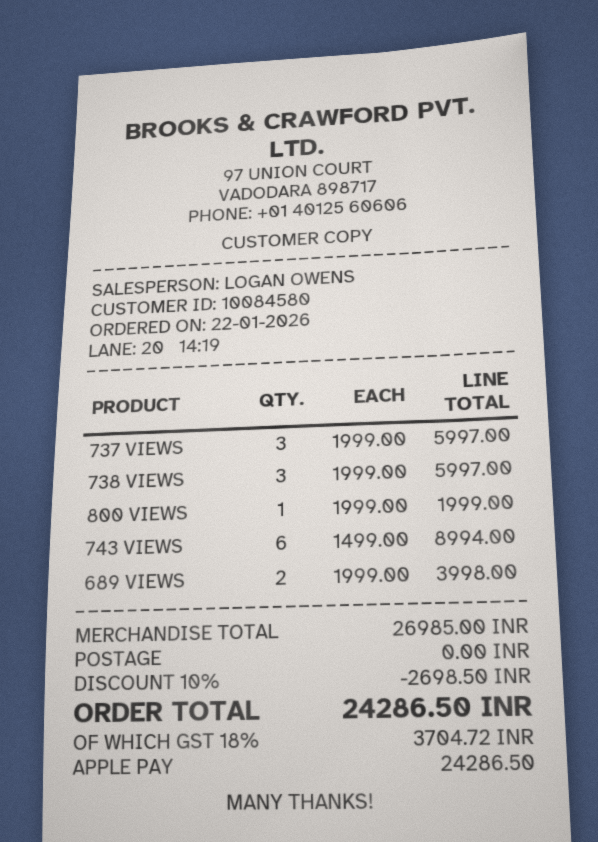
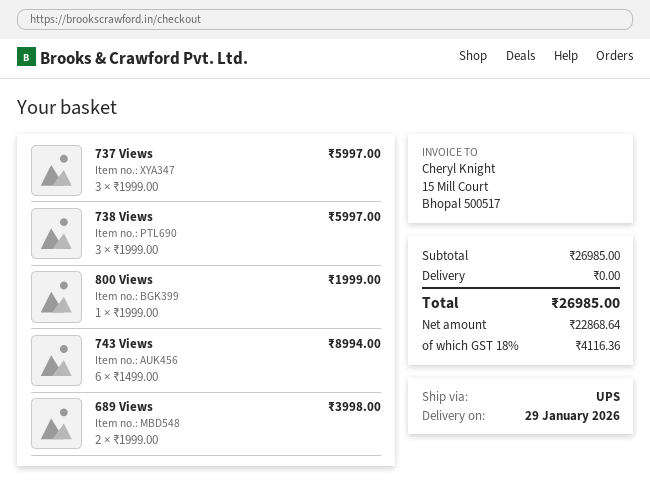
discount: 10% = 2698.50 -> none
tax: 18% = 3704.72 -> 18% = 4116.36
total: 24286.50 -> 26985.00

